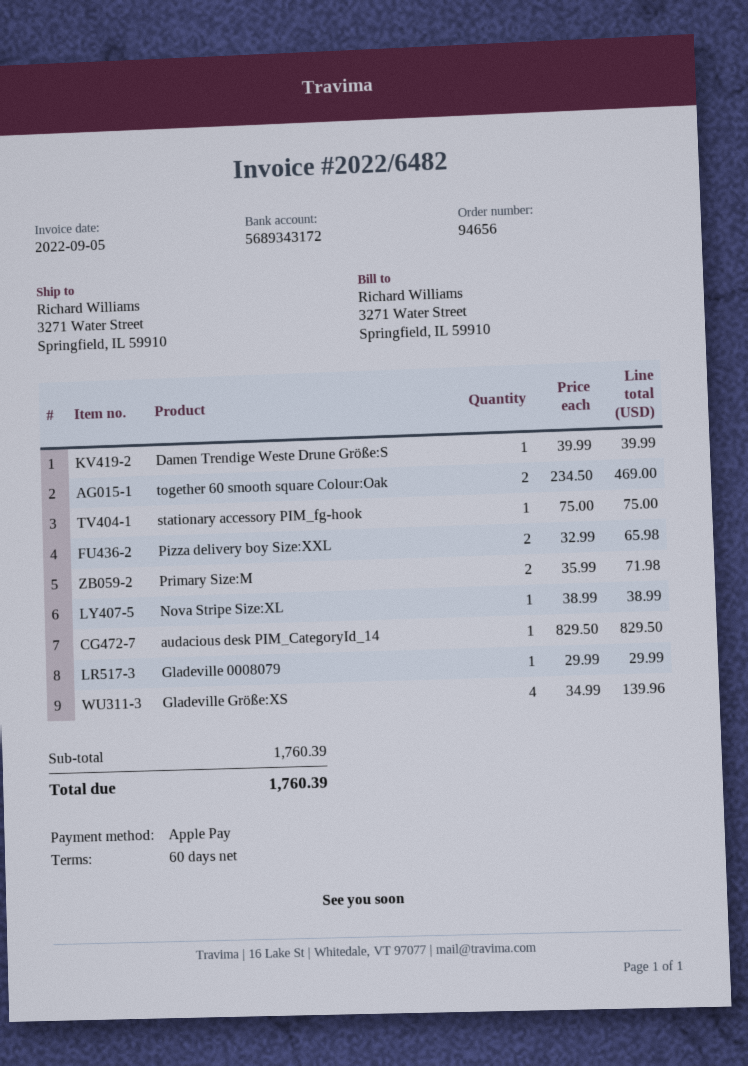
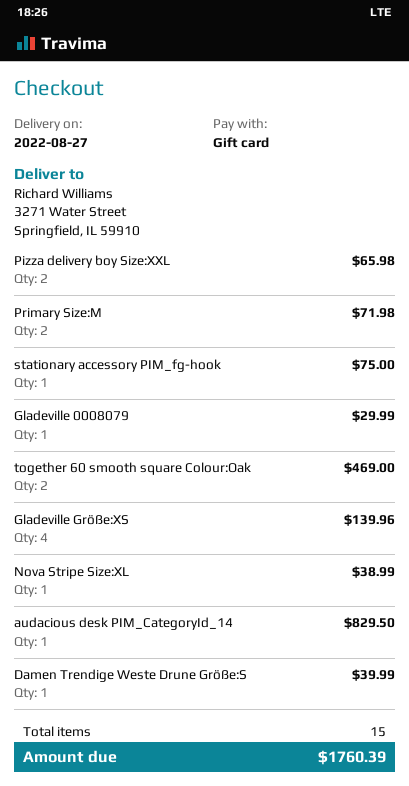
payment method: Apple Pay -> gift card

